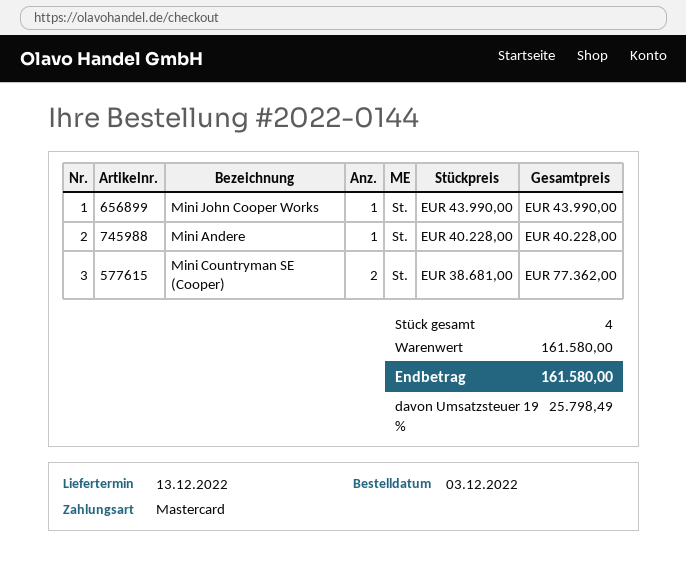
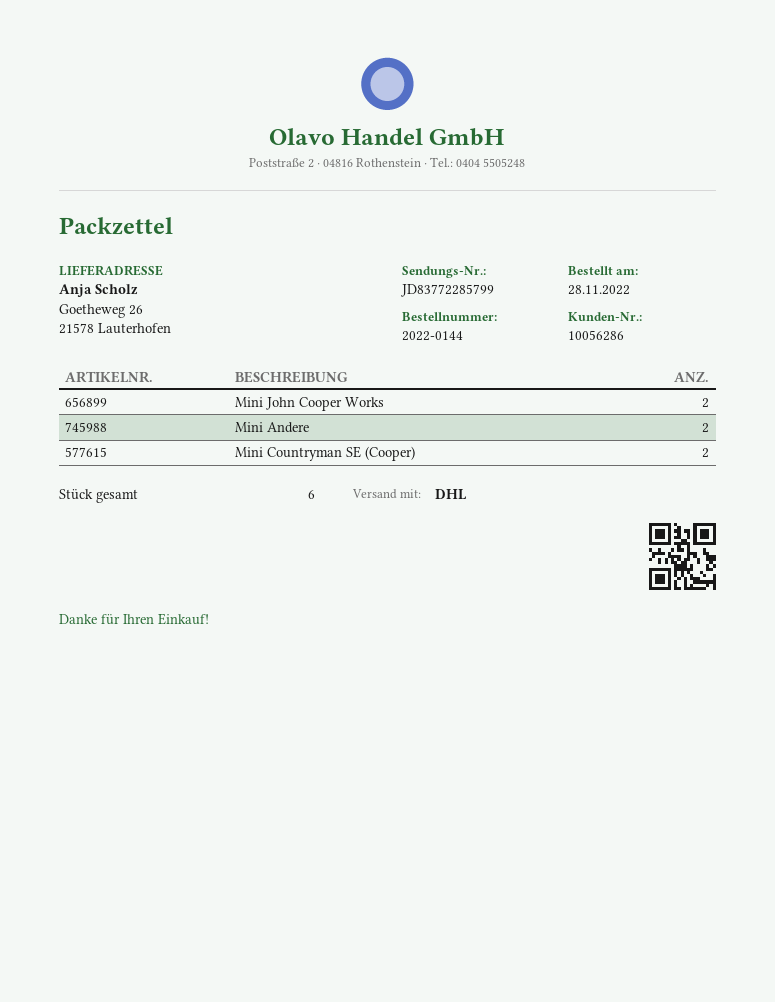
order date: 2022-12-03 -> 2022-11-28
Mini John Cooper Works: 1 -> 2
Mini Andere: 1 -> 2
total quantity: 4 -> 6

